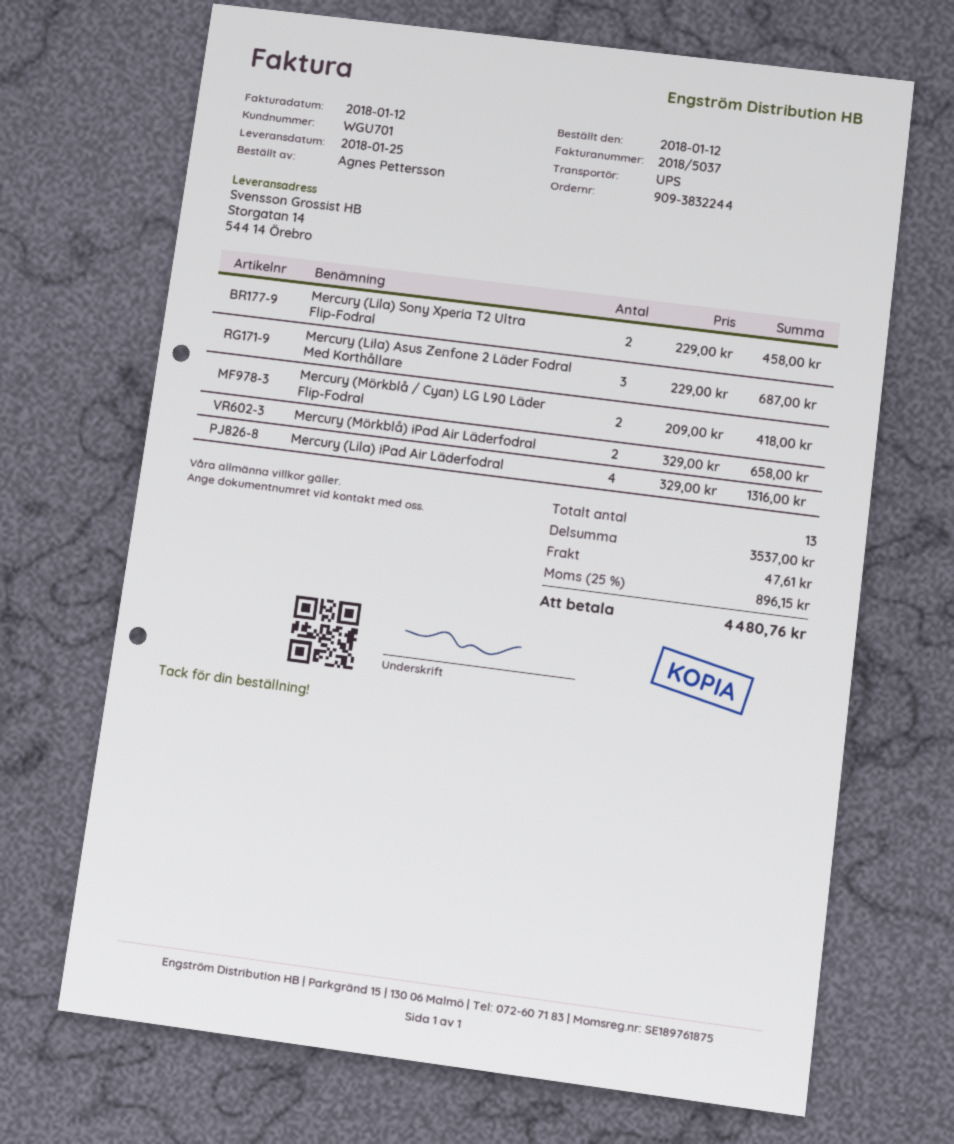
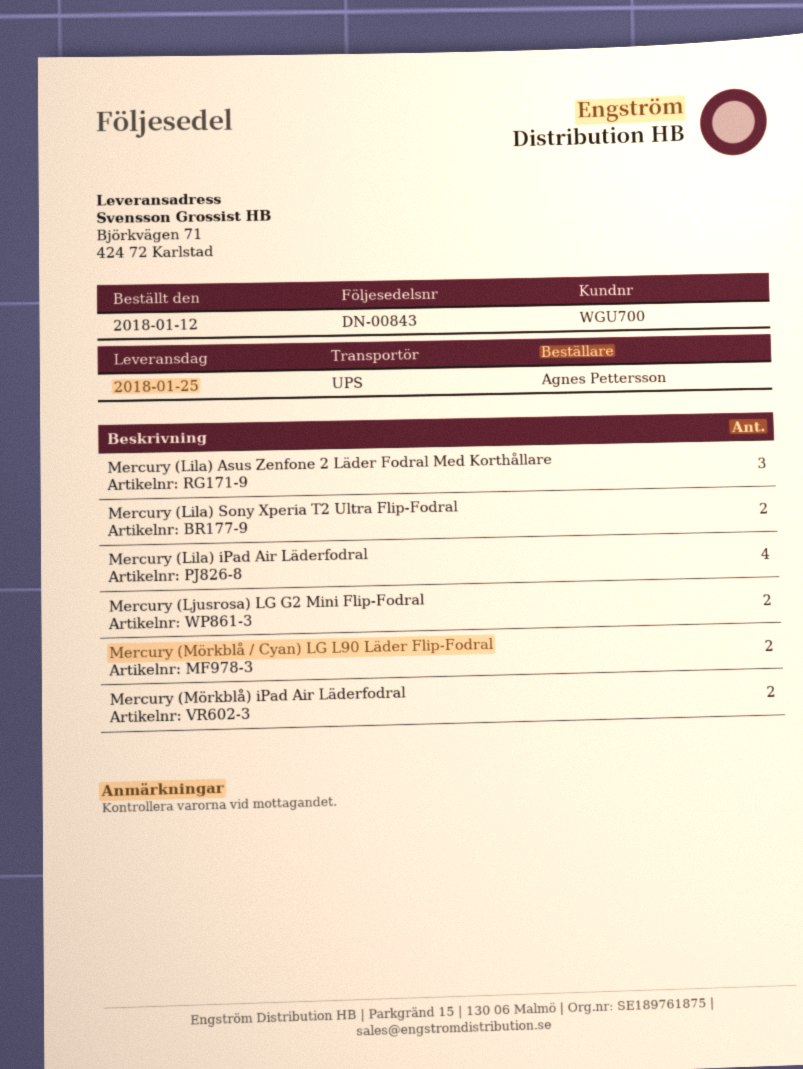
customer number: WGU701 -> WGU700
ship to: Storgatan 14, 544 14 Örebro -> Björkvägen 71, 424 72 Karlstad
Mercury (Ljusrosa) LG G2 Mini Flip-Fodral: none -> 2

